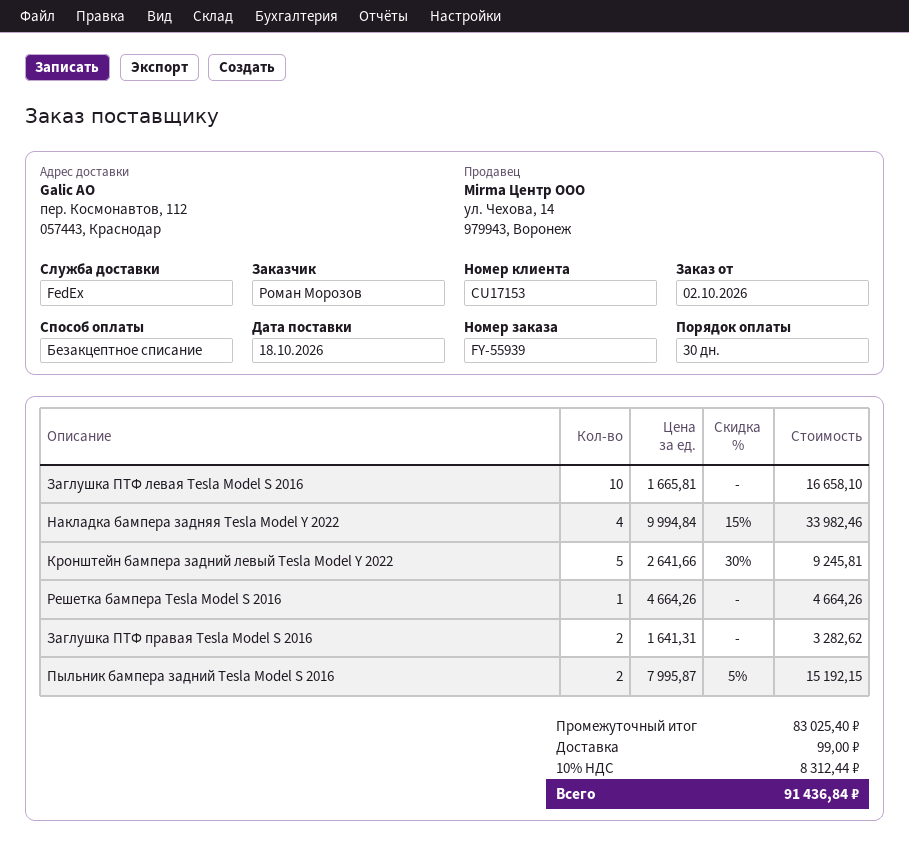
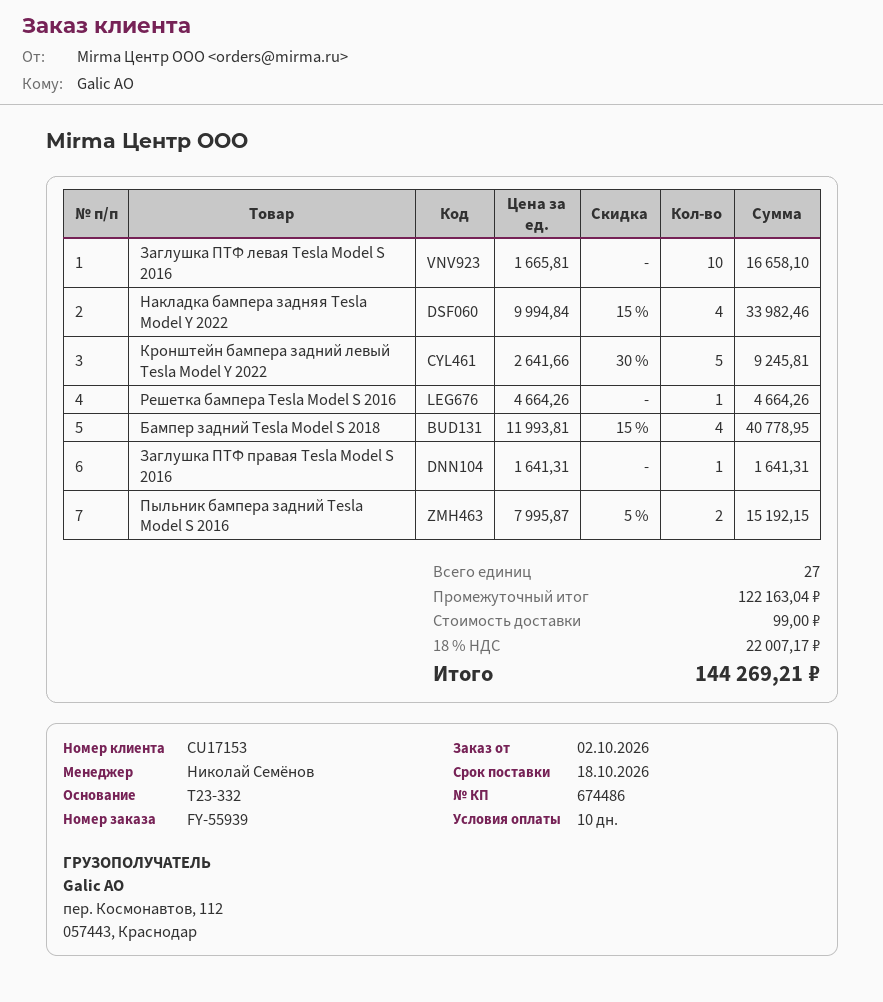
payment terms: 30 days -> 10 days
Заглушка ПТФ правая Tesla Model S 2016: 2 x 1641.31 = 3282.62 -> 1 x 1641.31 = 1641.31
Бампер задний Tesla Model S 2018: none -> 4 x 11993.81 - 15% = 40778.95
subtotal: 83025.40 -> 122163.04
tax: 10% = 8312.44 -> 18% = 22007.17
total: 91436.84 -> 144269.21

